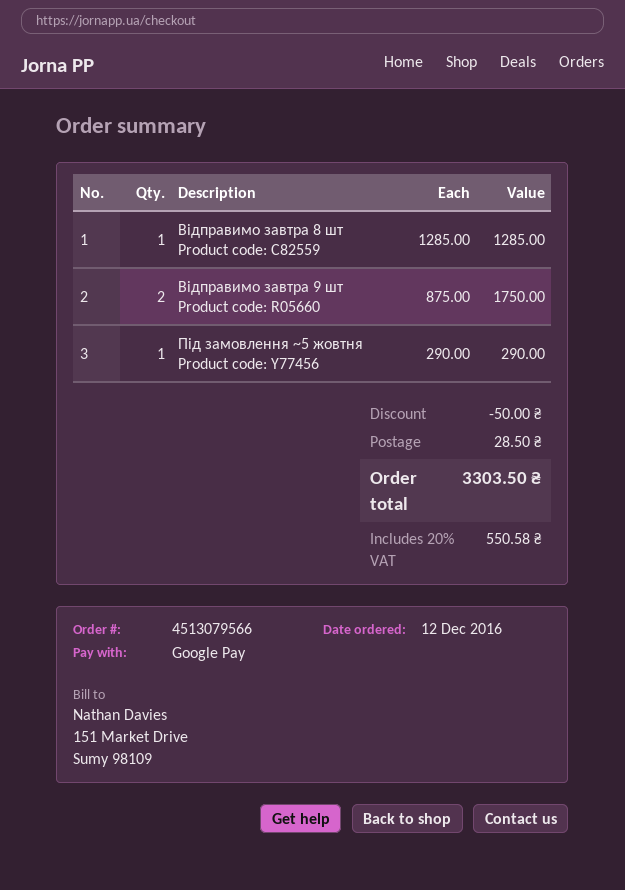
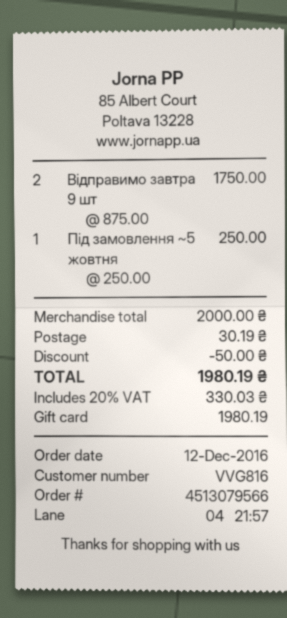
payment method: Google Pay -> gift card
Відправимо завтра 8 шт: 1 x 1285.00 = 1285.00 -> none
Під замовлення ~5 жовтня: 1 x 290.00 = 290.00 -> 1 x 250.00 = 250.00
shipping: 28.50 -> 30.19
tax: 20% = 550.58 -> 20% = 330.03
total: 3303.50 -> 1980.19

